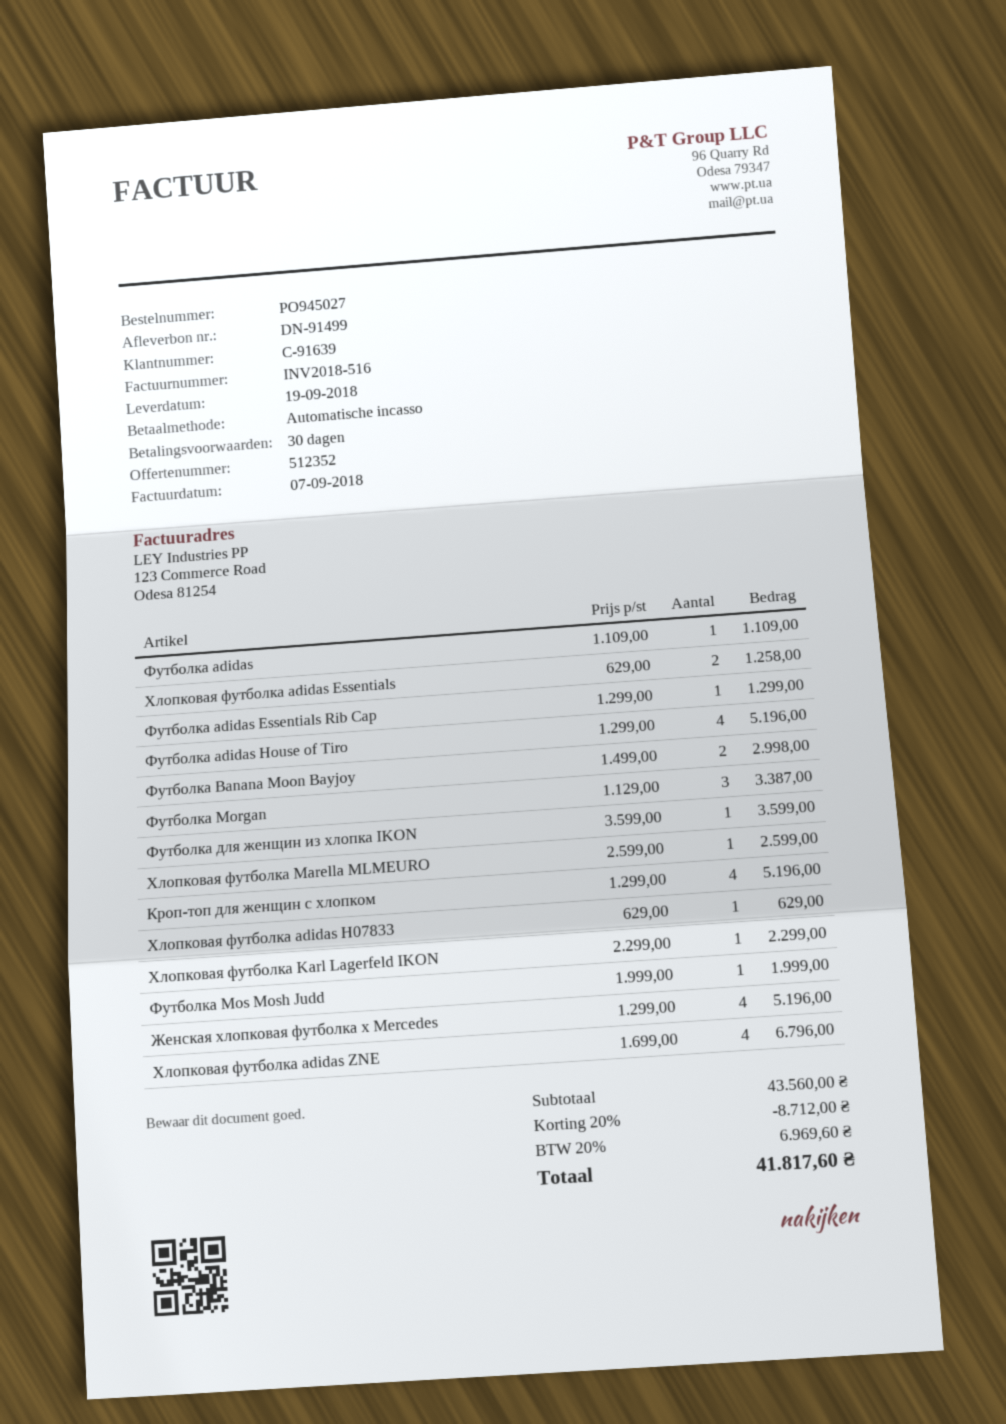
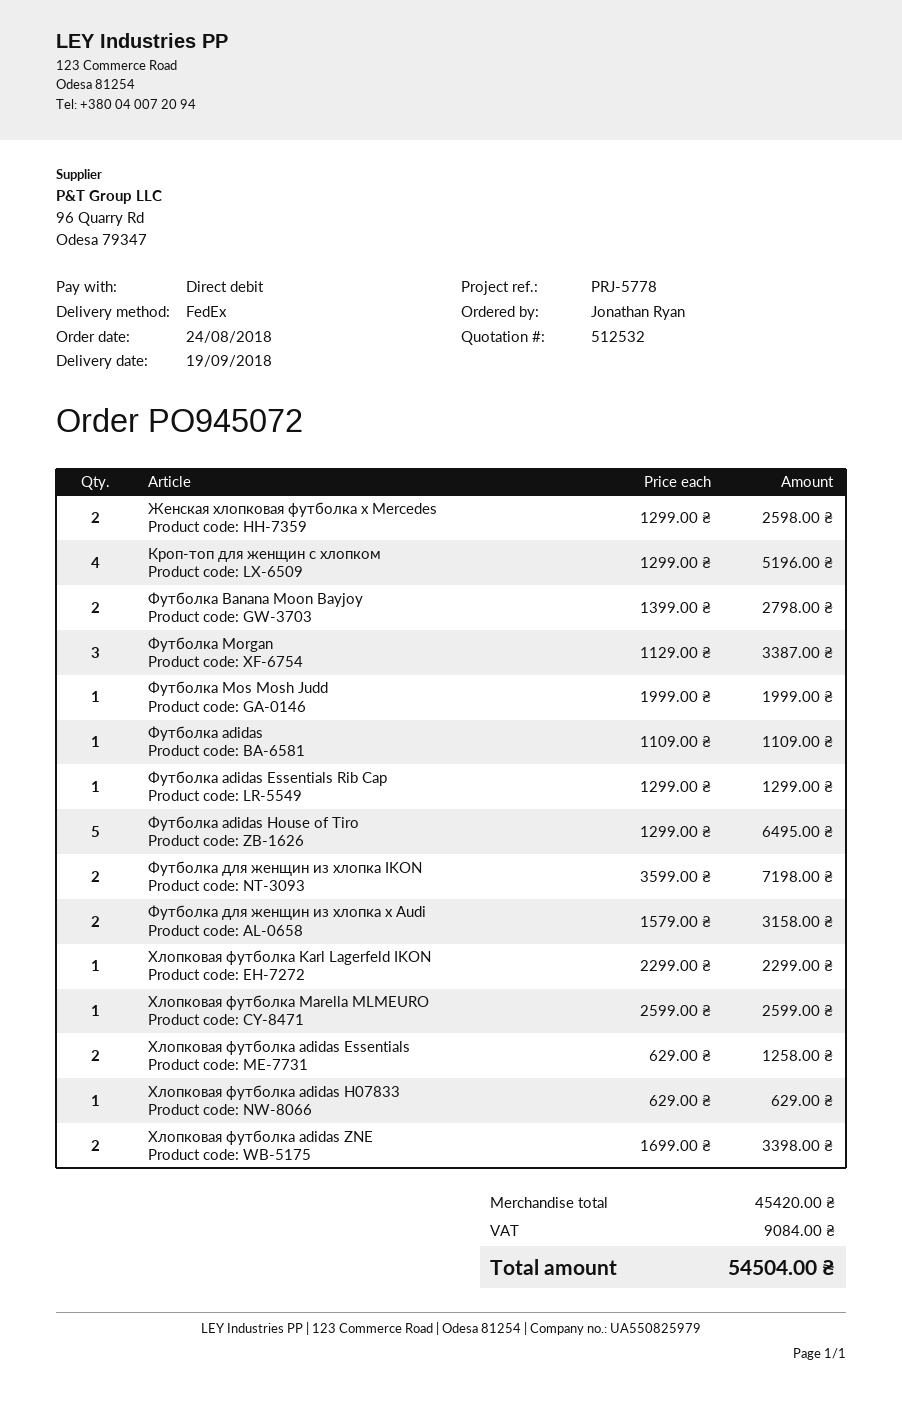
quote number: 512352 -> 512532
order number: PO945027 -> PO945072
Футболка adidas House of Tiro: 4 x 1299.00 = 5196.00 -> 5 x 1299.00 = 6495.00
Футболка Banana Moon Bayjoy: 2 x 1499.00 = 2998.00 -> 2 x 1399.00 = 2798.00
Футболка для женщин из хлопка IKON: 1 x 3599.00 = 3599.00 -> 2 x 3599.00 = 7198.00
Женская хлопковая футболка x Mercedes: 4 x 1299.00 = 5196.00 -> 2 x 1299.00 = 2598.00
Хлопковая футболка adidas ZNE: 4 x 1699.00 = 6796.00 -> 2 x 1699.00 = 3398.00
Футболка для женщин из хлопка x Audi: none -> 2 x 1579.00 = 3158.00
subtotal: 43560.00 -> 45420.00
discount: 20% = 8712.00 -> none
tax: 6969.60 -> 9084.00
total: 41817.60 -> 54504.00

